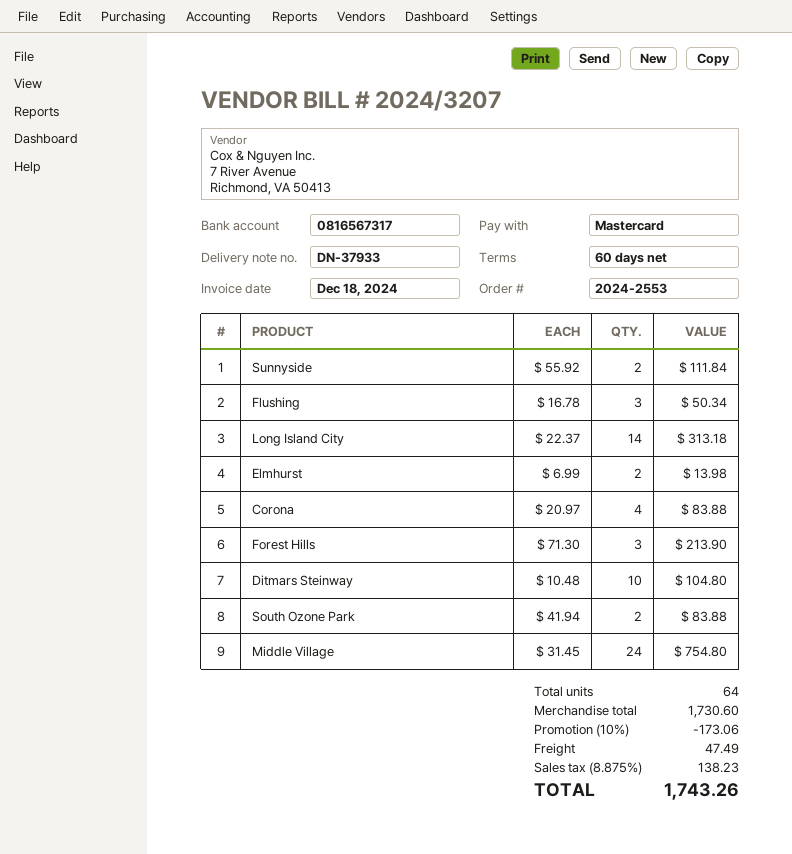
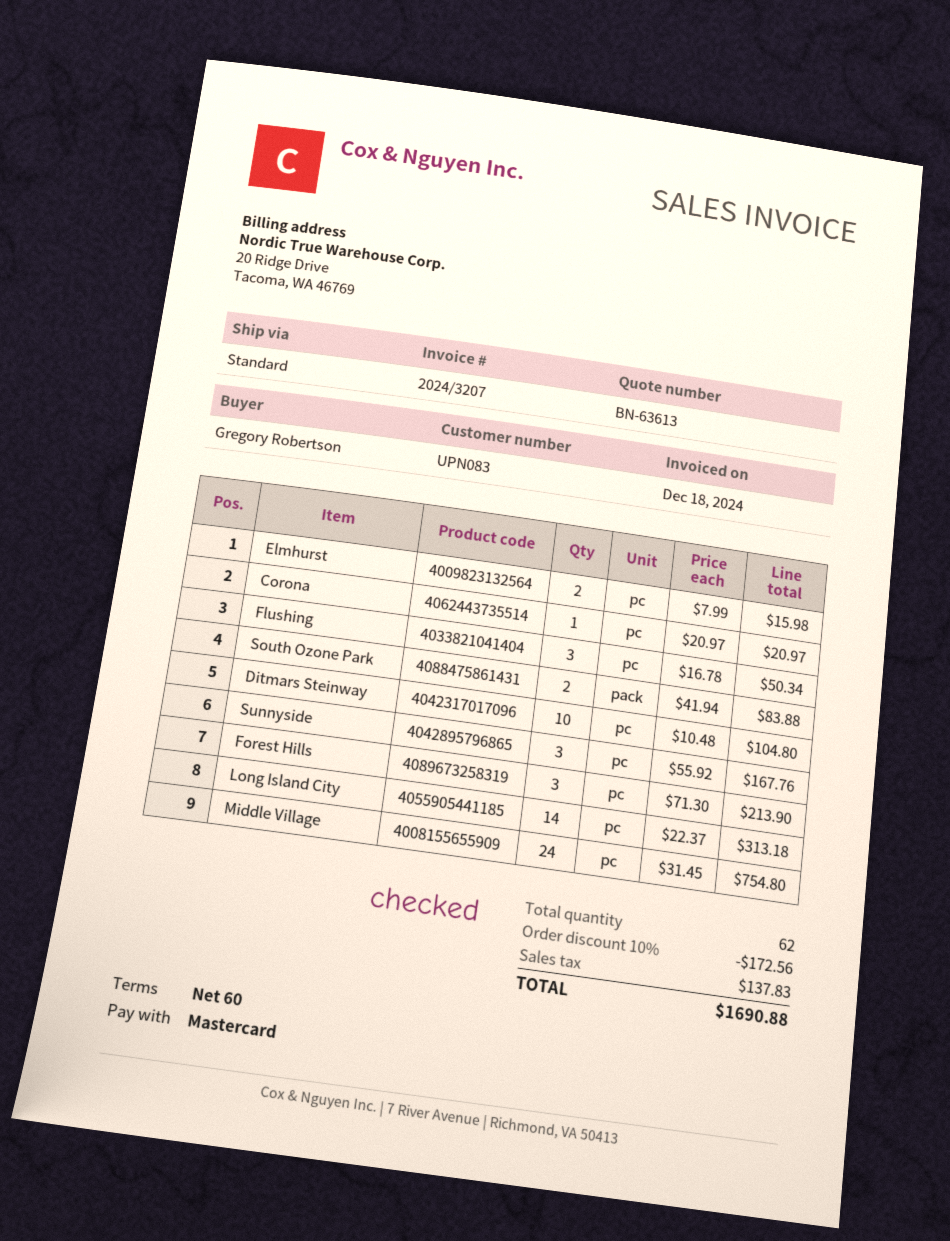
Sunnyside: 2 x 55.92 = 111.84 -> 3 x 55.92 = 167.76
Elmhurst: 2 x 6.99 = 13.98 -> 2 x 7.99 = 15.98
Corona: 4 x 20.97 = 83.88 -> 1 x 20.97 = 20.97
total quantity: 64 -> 62
discount: 10% = 173.06 -> 10% = 172.56
shipping: 47.49 -> none
tax: 138.23 -> 137.83
total: 1743.26 -> 1690.88

